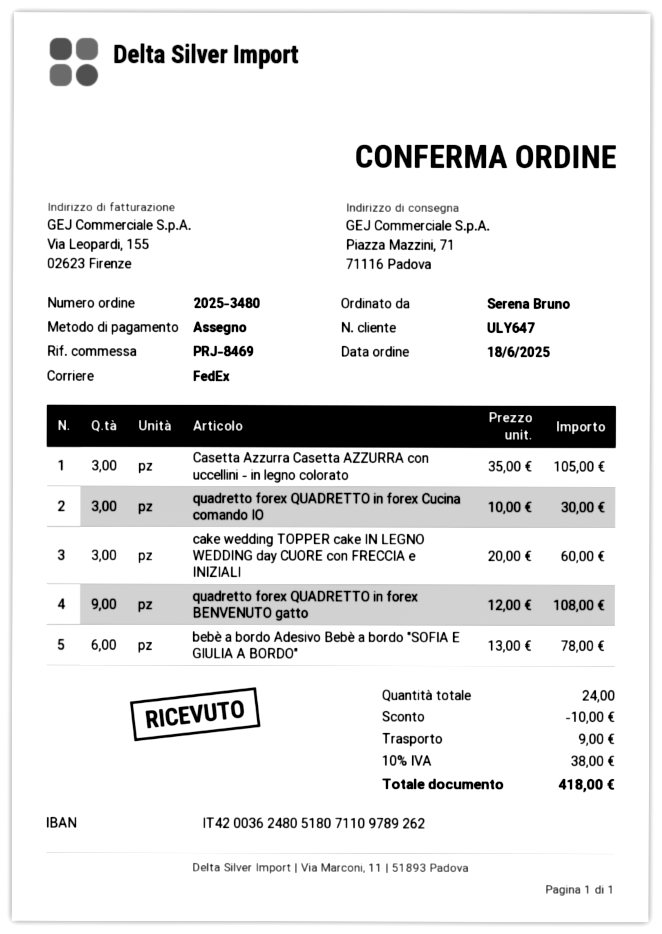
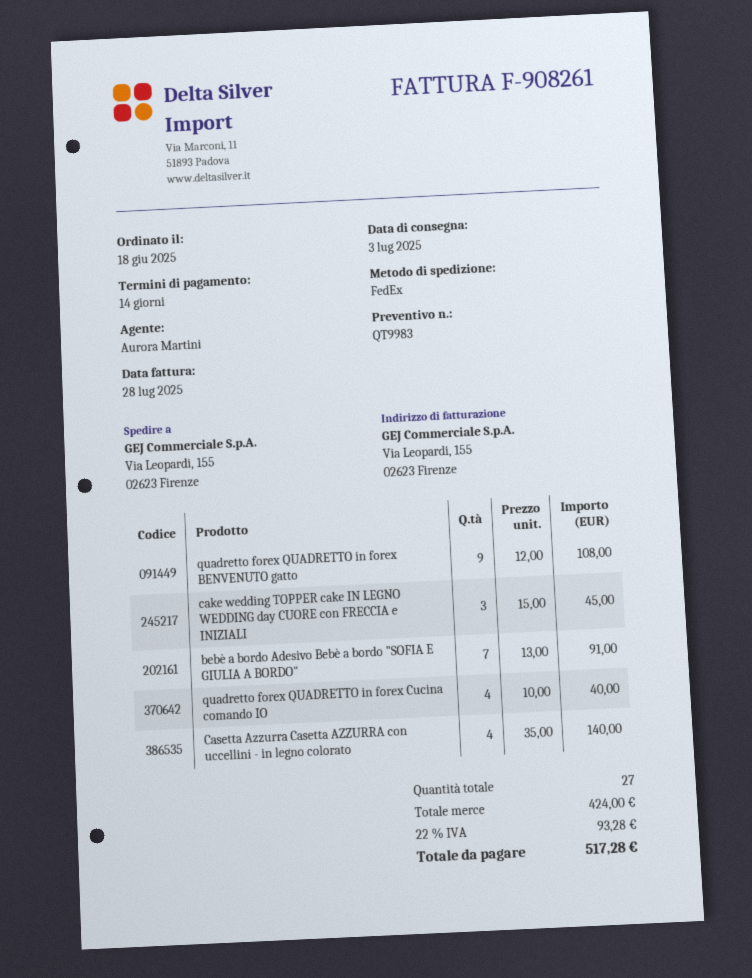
ship to: Piazza Mazzini, 71, 71116 Padova -> Via Leopardi, 155, 02623 Firenze
Casetta Azzurra Casetta AZZURRA con uccellini - in legno colorato: 3 x 35.00 = 105.00 -> 4 x 35.00 = 140.00
quadretto forex QUADRETTO in forex Cucina comando IO: 3 x 10.00 = 30.00 -> 4 x 10.00 = 40.00
cake wedding TOPPER cake IN LEGNO WEDDING day CUORE con FRECCIA e INIZIALI: 3 x 20.00 = 60.00 -> 3 x 15.00 = 45.00
bebè a bordo Adesivo Bebè a bordo "SOFIA E GIULIA A BORDO": 6 x 13.00 = 78.00 -> 7 x 13.00 = 91.00
total quantity: 24 -> 27
discount: 10.00 -> none
shipping: 9.00 -> none
tax: 10% = 38.00 -> 22% = 93.28
total: 418.00 -> 517.28

